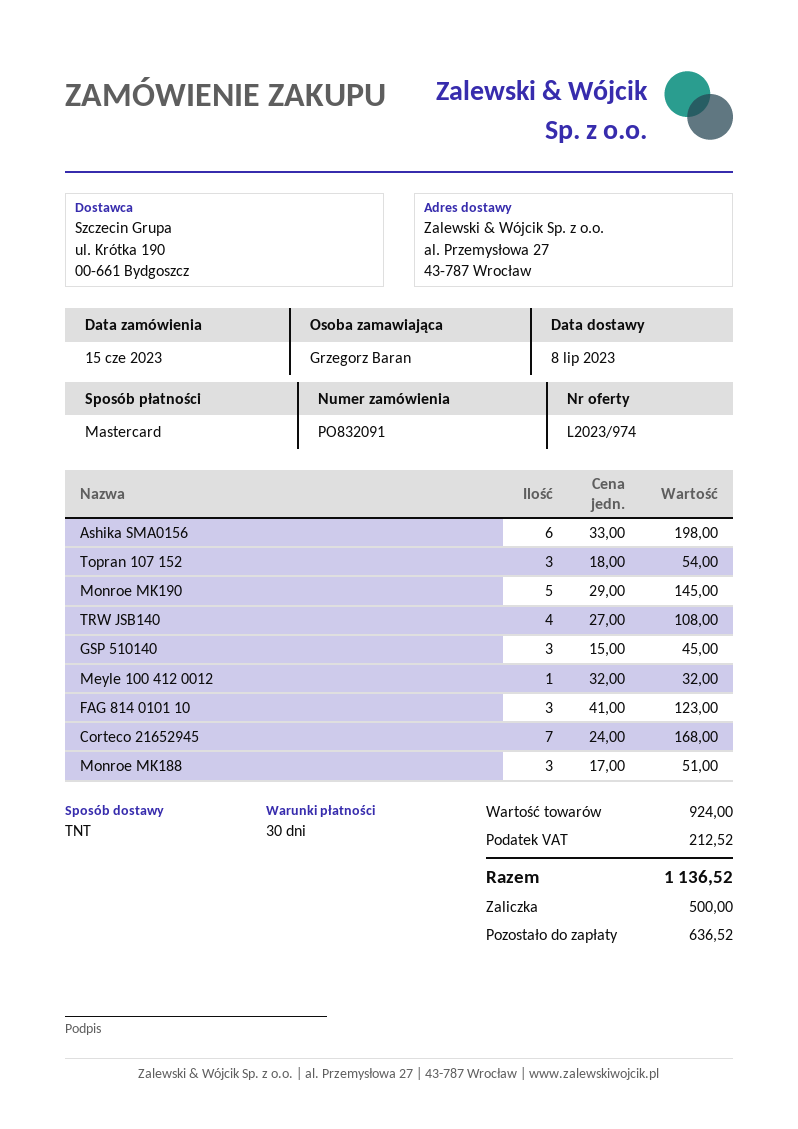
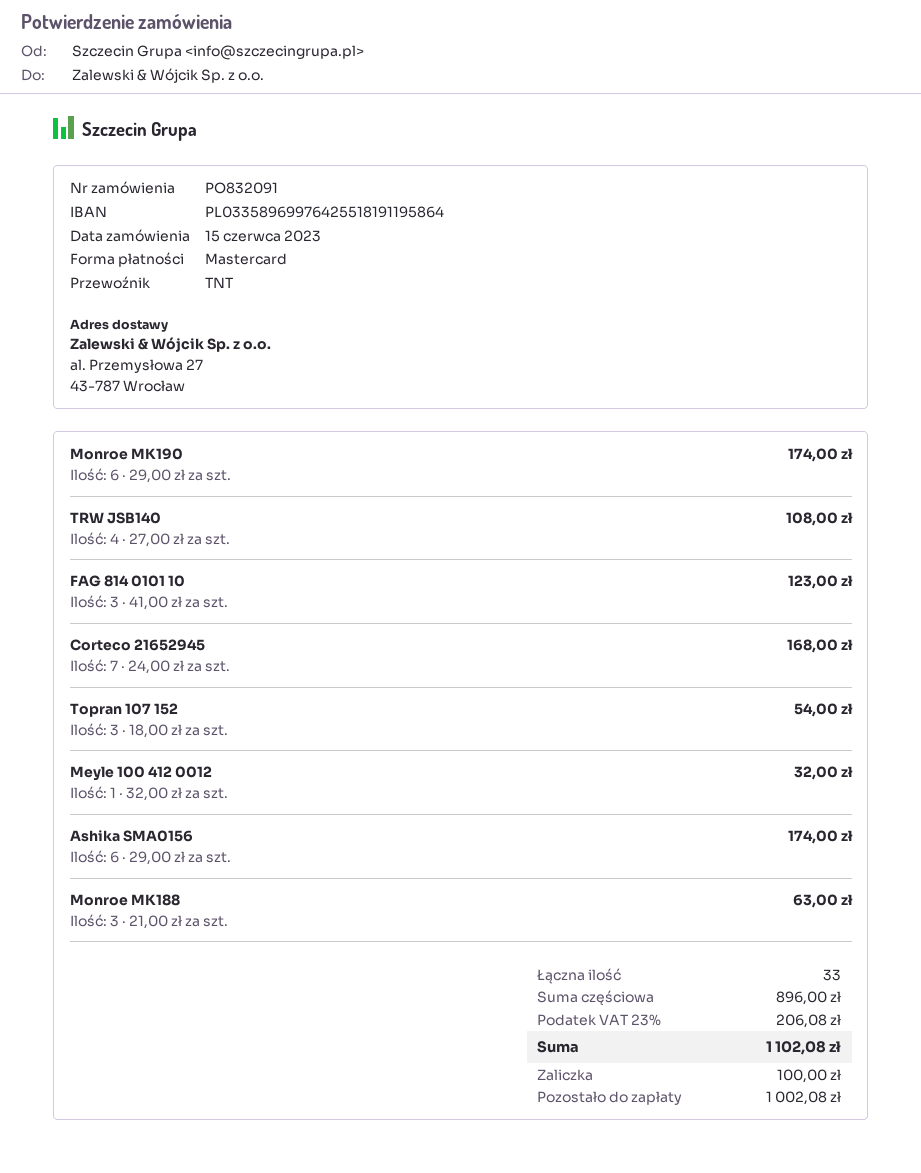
Ashika SMA0156: 6 x 33.00 = 198.00 -> 6 x 29.00 = 174.00
Monroe MK190: 5 x 29.00 = 145.00 -> 6 x 29.00 = 174.00
GSP 510140: 3 x 15.00 = 45.00 -> none
Monroe MK188: 3 x 17.00 = 51.00 -> 3 x 21.00 = 63.00
subtotal: 924.00 -> 896.00
tax: 212.52 -> 206.08
total: 1136.52 -> 1102.08
deposit: 500.00 -> 100.00
balance: 636.52 -> 1002.08

